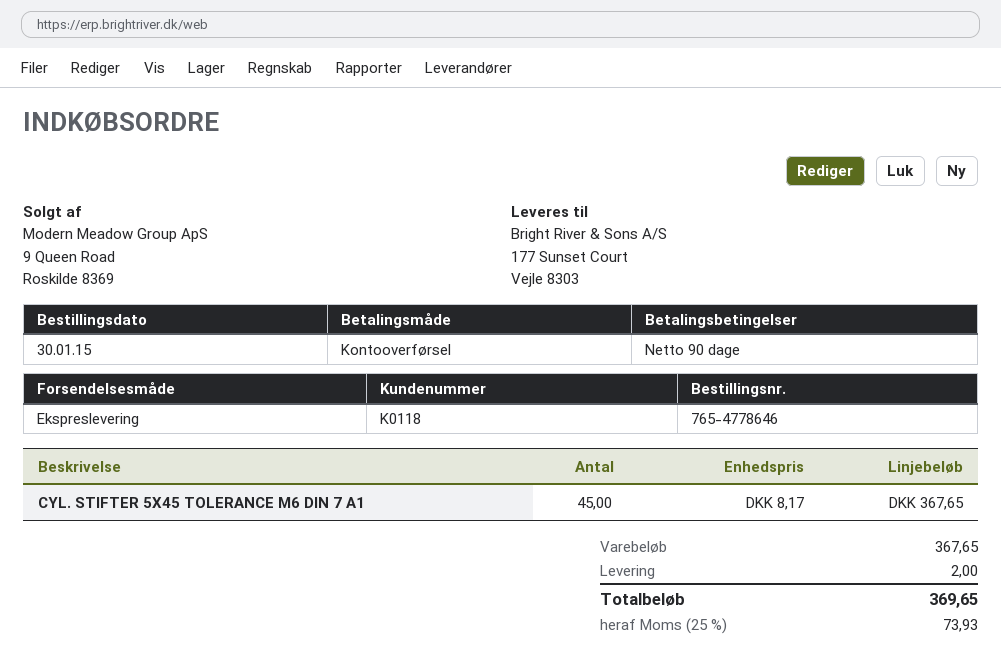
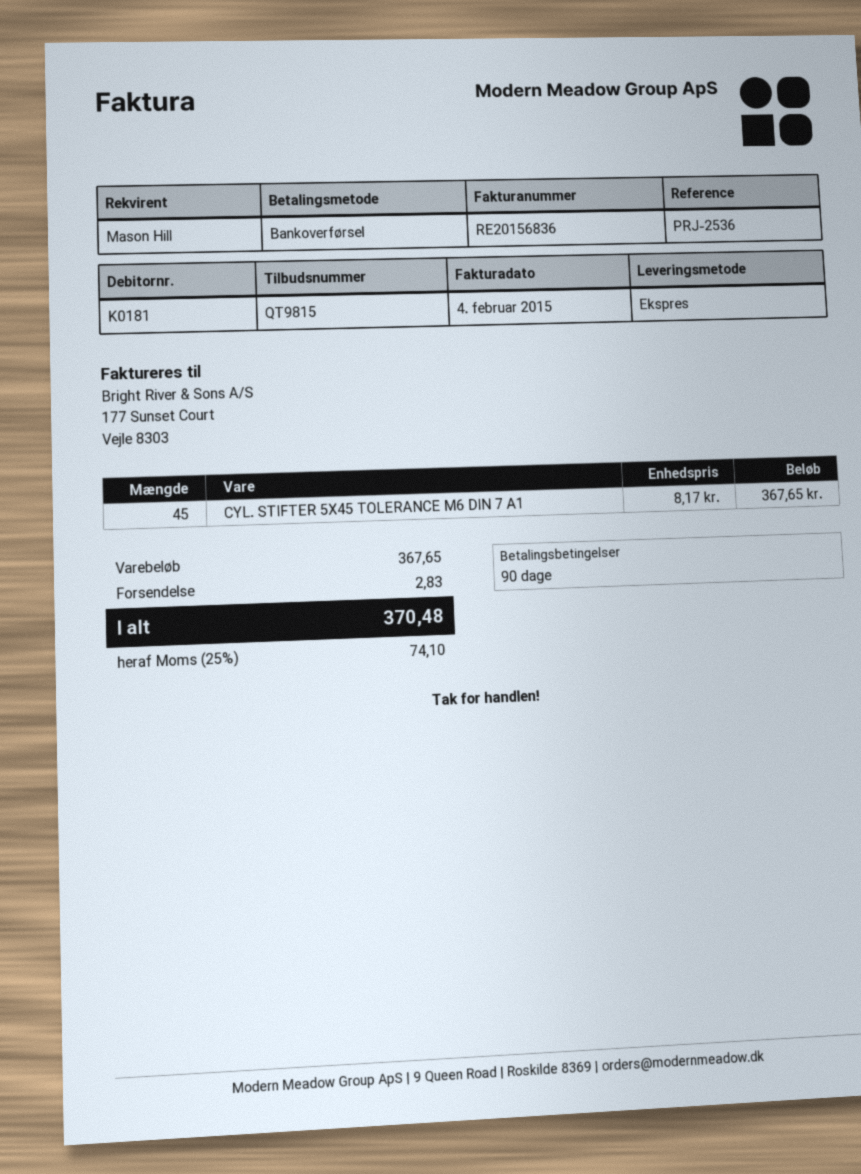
customer number: K0118 -> K0181
shipping: 2.00 -> 2.83
tax: 25% = 73.93 -> 25% = 74.10
total: 369.65 -> 370.48

